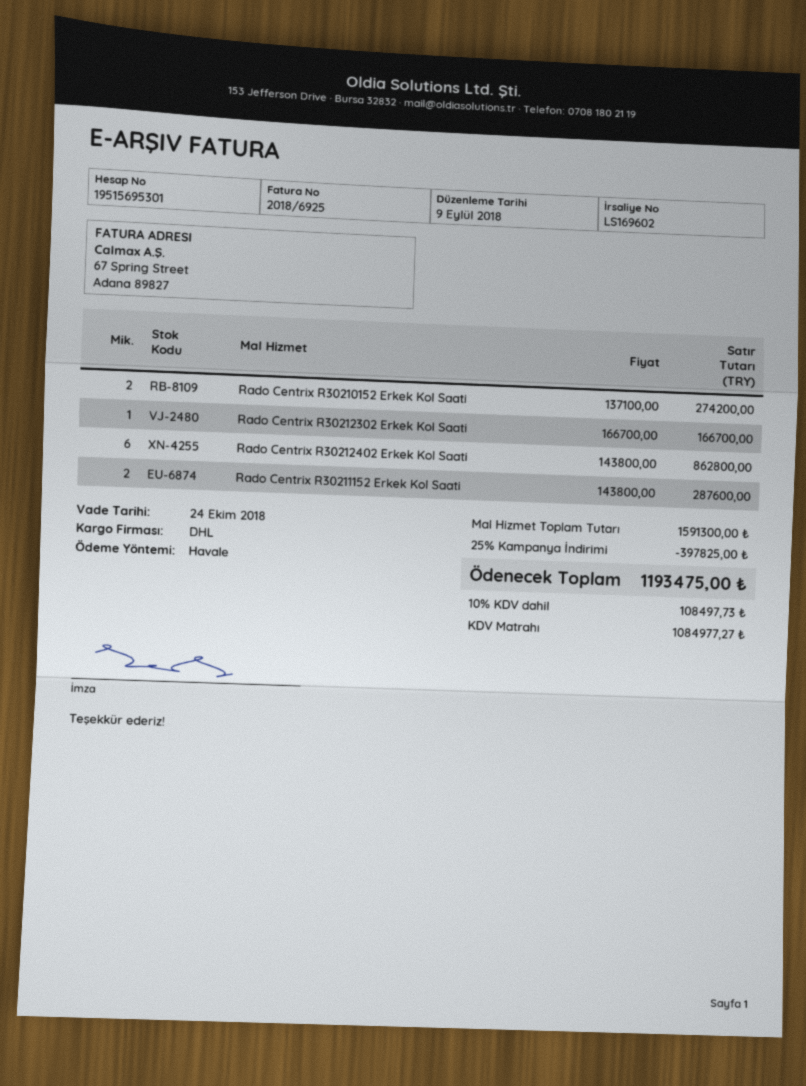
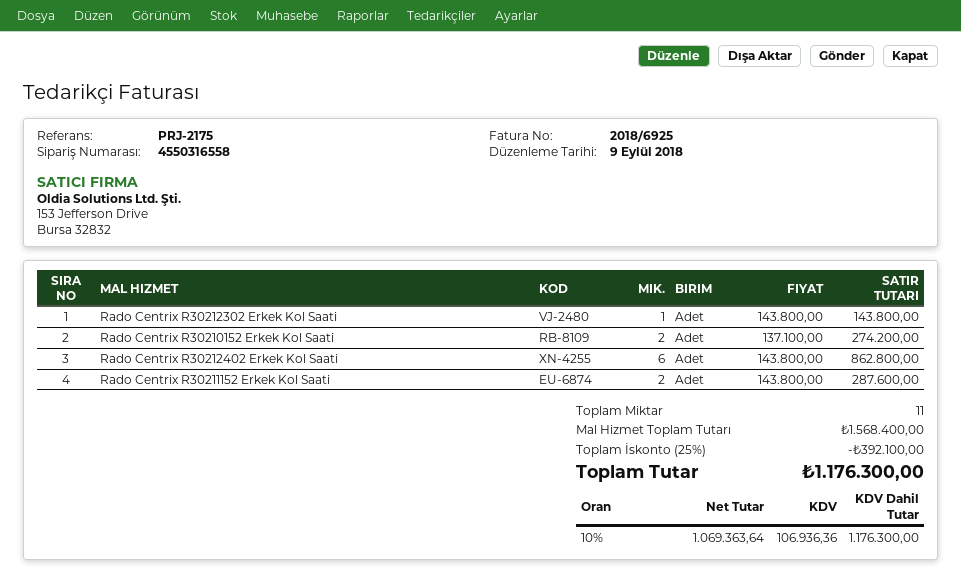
Rado Centrix R30212302 Erkek Kol Saati: 1 x 166700.00 = 166700.00 -> 1 x 143800.00 = 143800.00
subtotal: 1591300.00 -> 1568400.00
discount: 25% = 397825.00 -> 25% = 392100.00
net: 1084977.27 -> 1069363.64
tax: 10% = 108497.73 -> 10% = 106936.36
total: 1193475.00 -> 1176300.00

